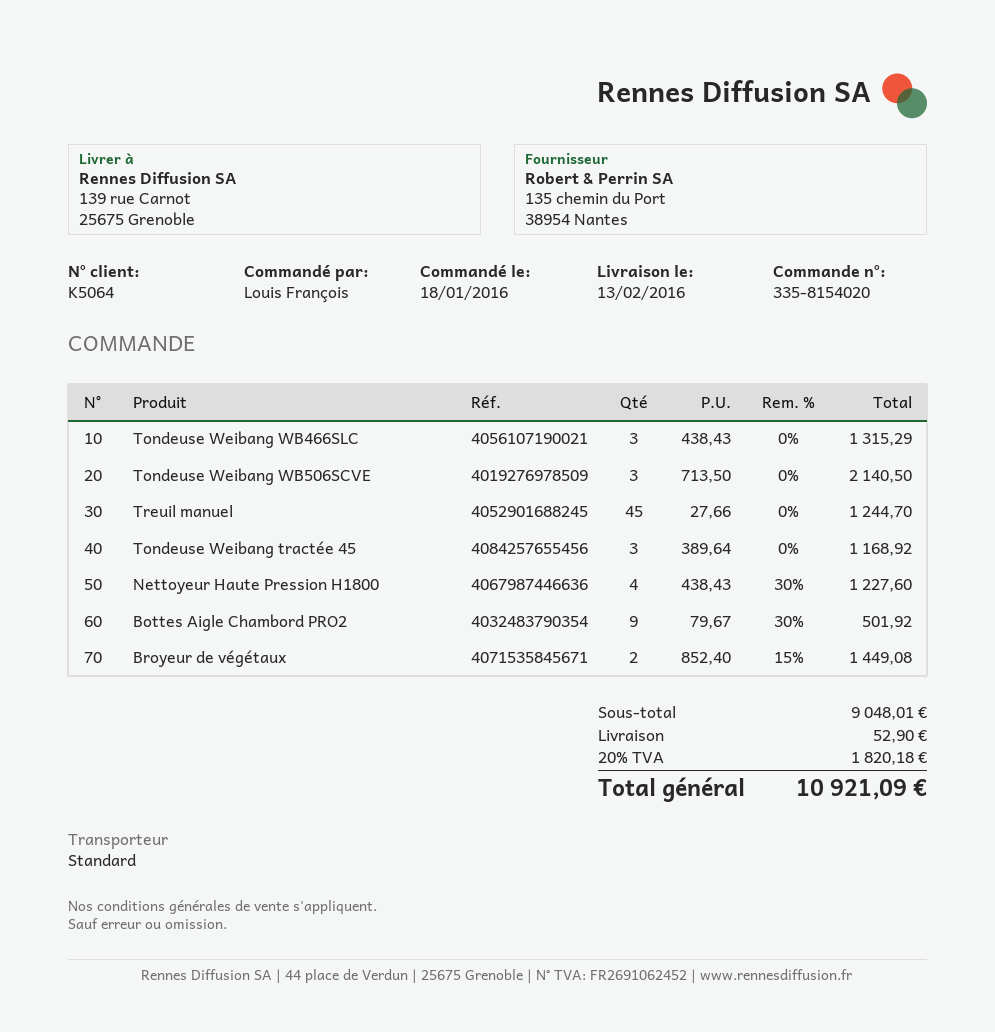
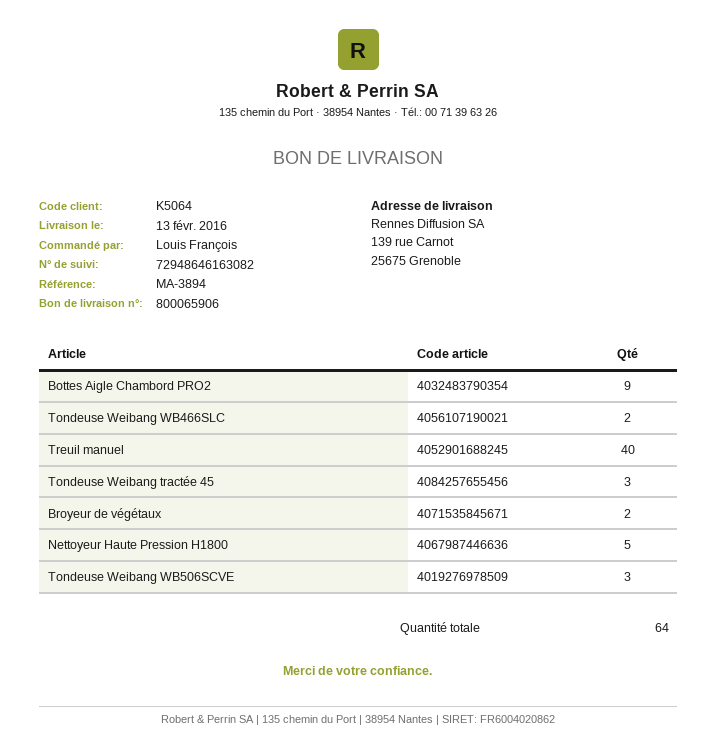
Tondeuse Weibang WB466SLC: 3 -> 2
Treuil manuel: 45 -> 40
Nettoyeur Haute Pression H1800: 4 -> 5

